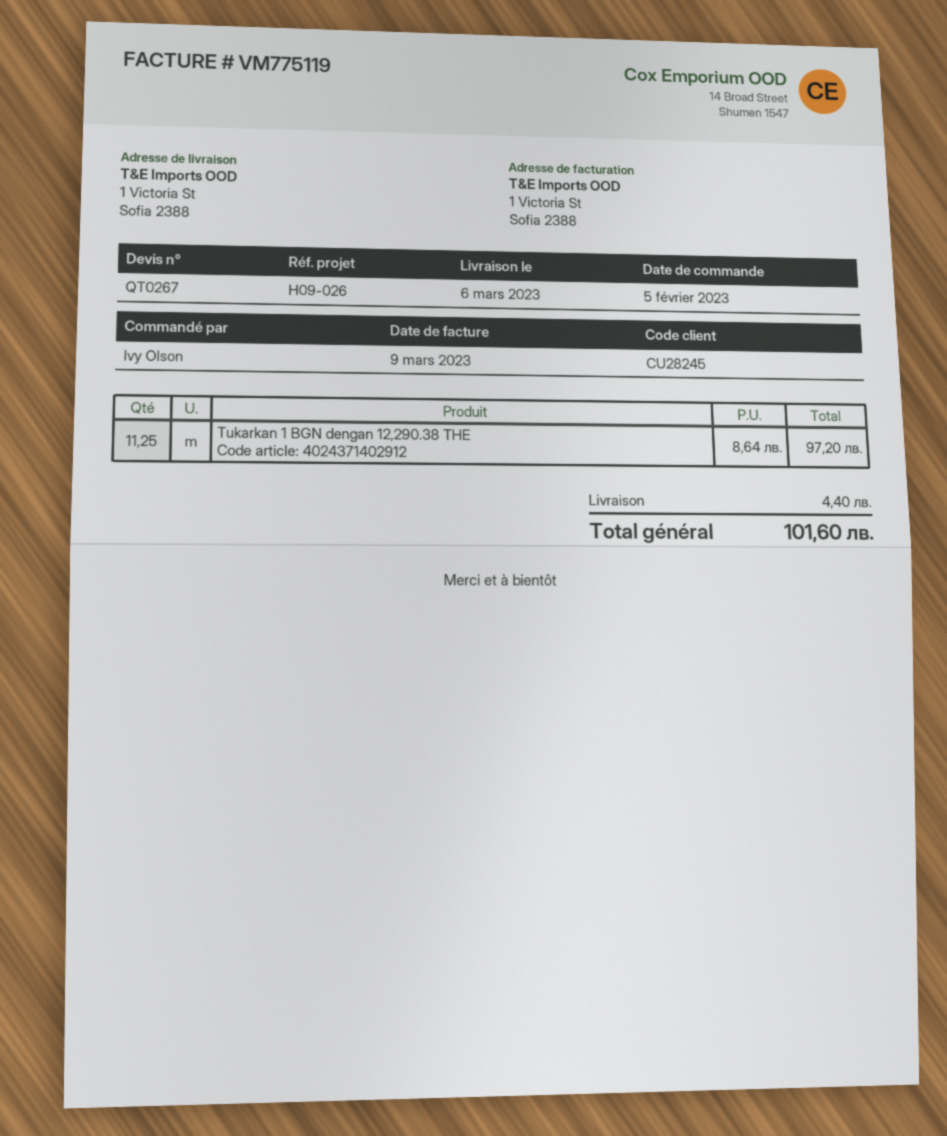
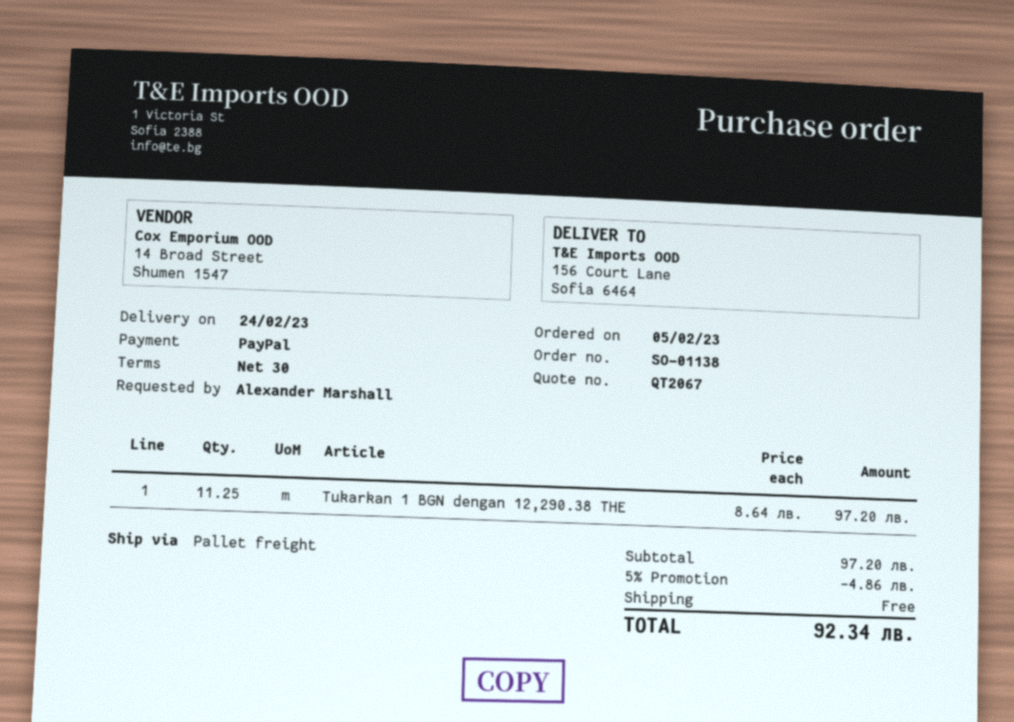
quote number: QT0267 -> QT2067
delivery date: 2023-03-06 -> 2023-02-24
ordered by: Ivy Olson -> Alexander Marshall
ship to: 1 Victoria St, Sofia 2388 -> 156 Court Lane, Sofia 6464
discount: none -> 5% = 4.86
shipping: 4.40 -> 0.00
total: 101.60 -> 92.34

